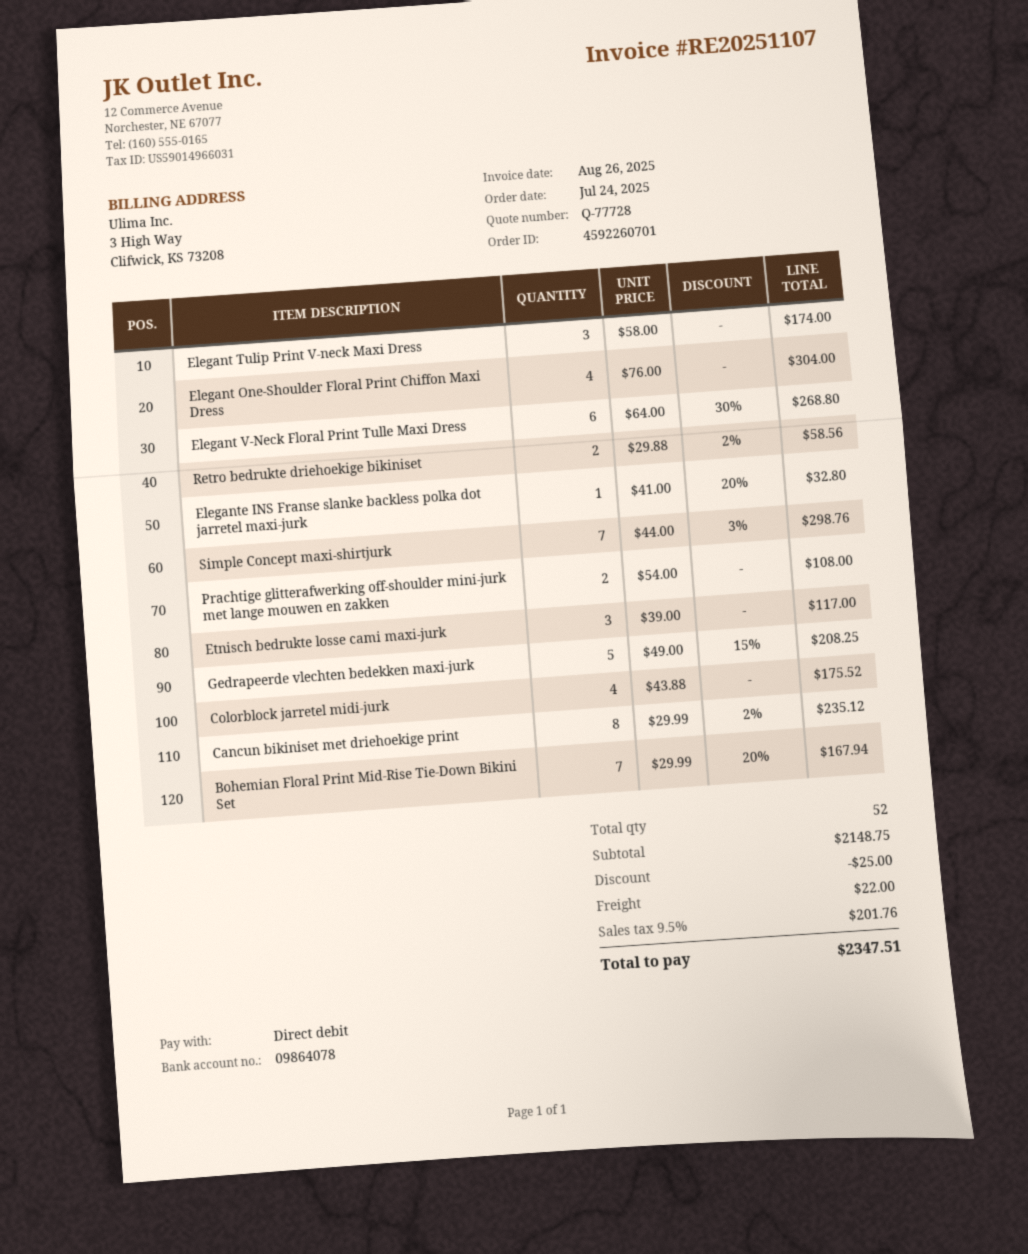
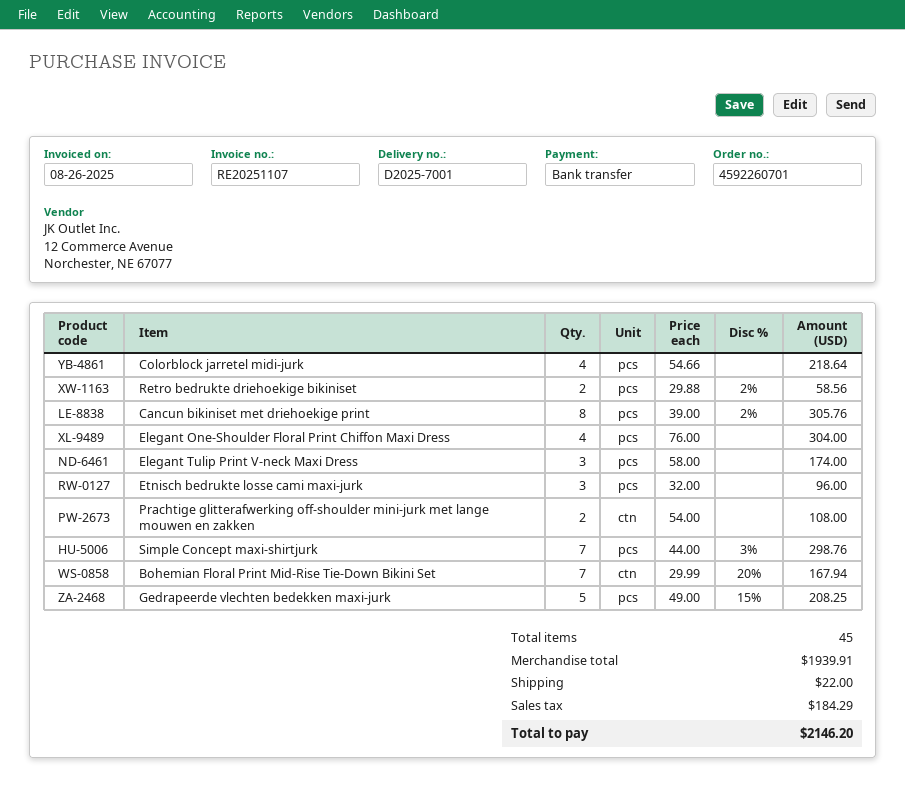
payment method: direct debit -> bank transfer
Elegant V-Neck Floral Print Tulle Maxi Dress: 6 x 64.00 - 30% = 268.80 -> none
Elegante INS Franse slanke backless polka dot jarretel maxi-jurk: 1 x 41.00 - 20% = 32.80 -> none
Etnisch bedrukte losse cami maxi-jurk: 3 x 39.00 = 117.00 -> 3 x 32.00 = 96.00
Colorblock jarretel midi-jurk: 4 x 43.88 = 175.52 -> 4 x 54.66 = 218.64
Cancun bikiniset met driehoekige print: 8 x 29.99 - 2% = 235.12 -> 8 x 39.00 - 2% = 305.76
total quantity: 52 -> 45
subtotal: 2148.75 -> 1939.91
discount: 25.00 -> none
tax: 201.76 -> 184.29
total: 2347.51 -> 2146.20

